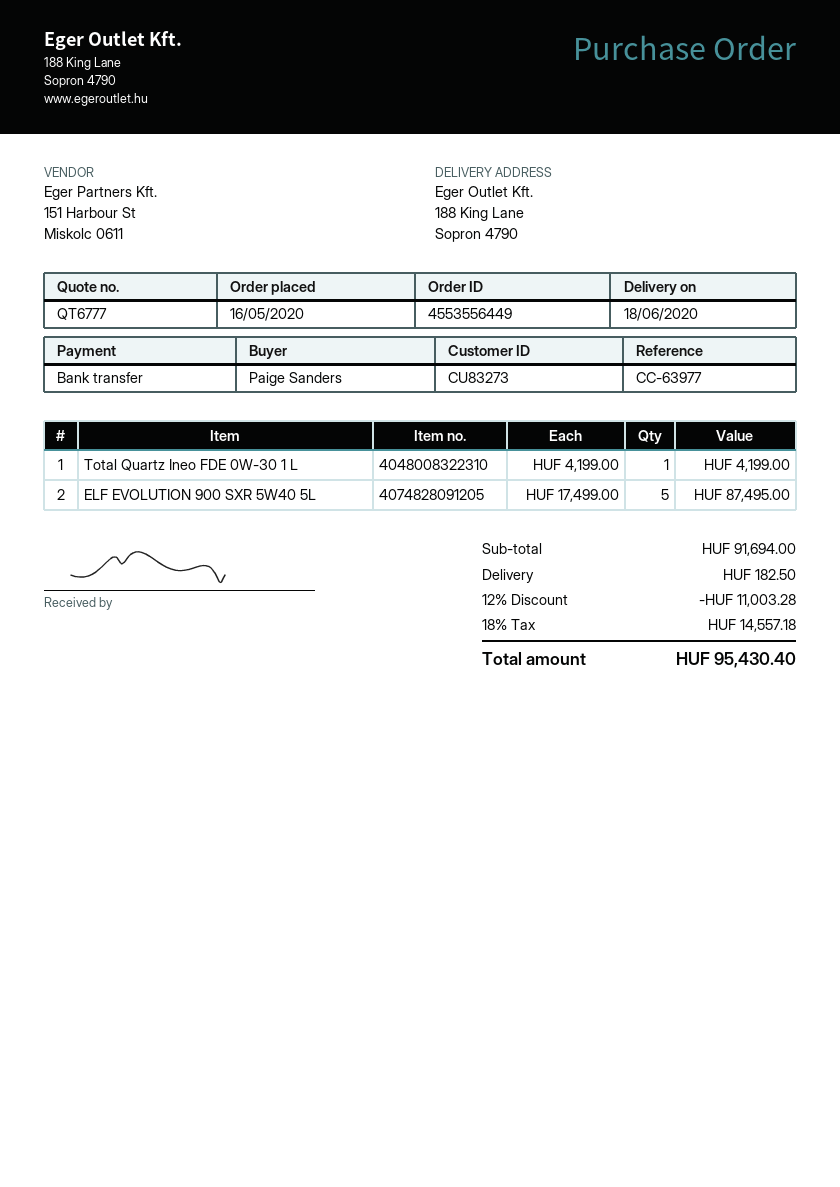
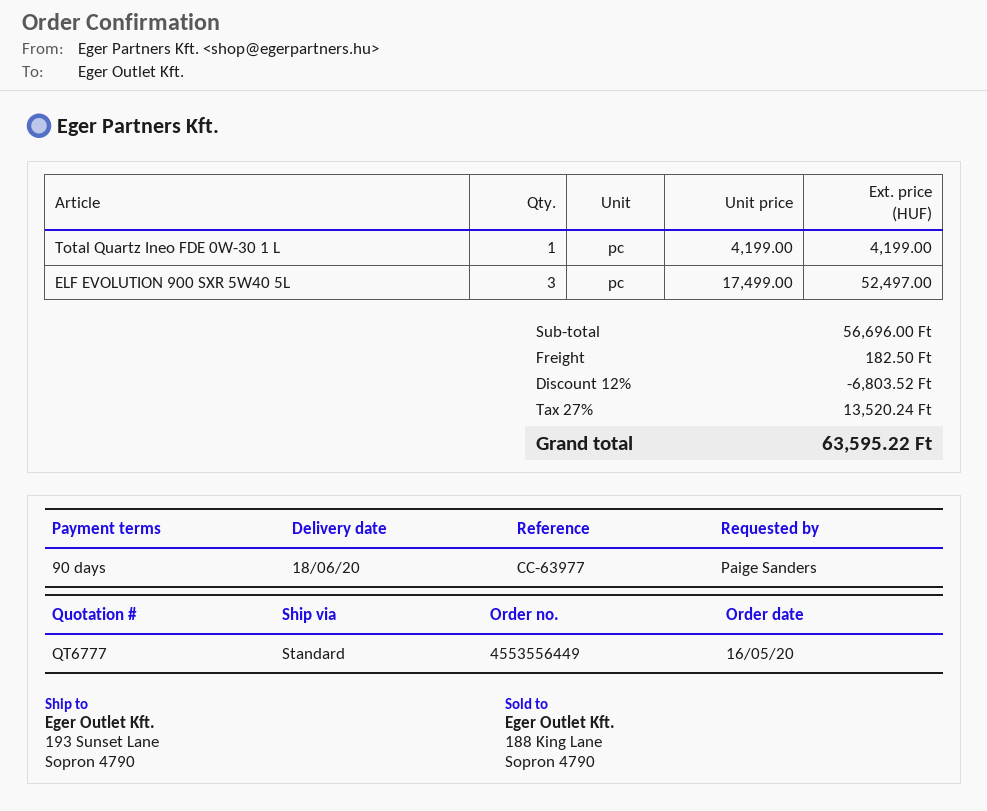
ship to: 188 King Lane, Sopron 4790 -> 193 Sunset Lane, Sopron 4790
ELF EVOLUTION 900 SXR 5W40 5L: 5 x 17499.00 = 87495.00 -> 3 x 17499.00 = 52497.00
subtotal: 91694.00 -> 56696.00
discount: 12% = 11003.28 -> 12% = 6803.52
tax: 18% = 14557.18 -> 27% = 13520.24
total: 95430.40 -> 63595.22

